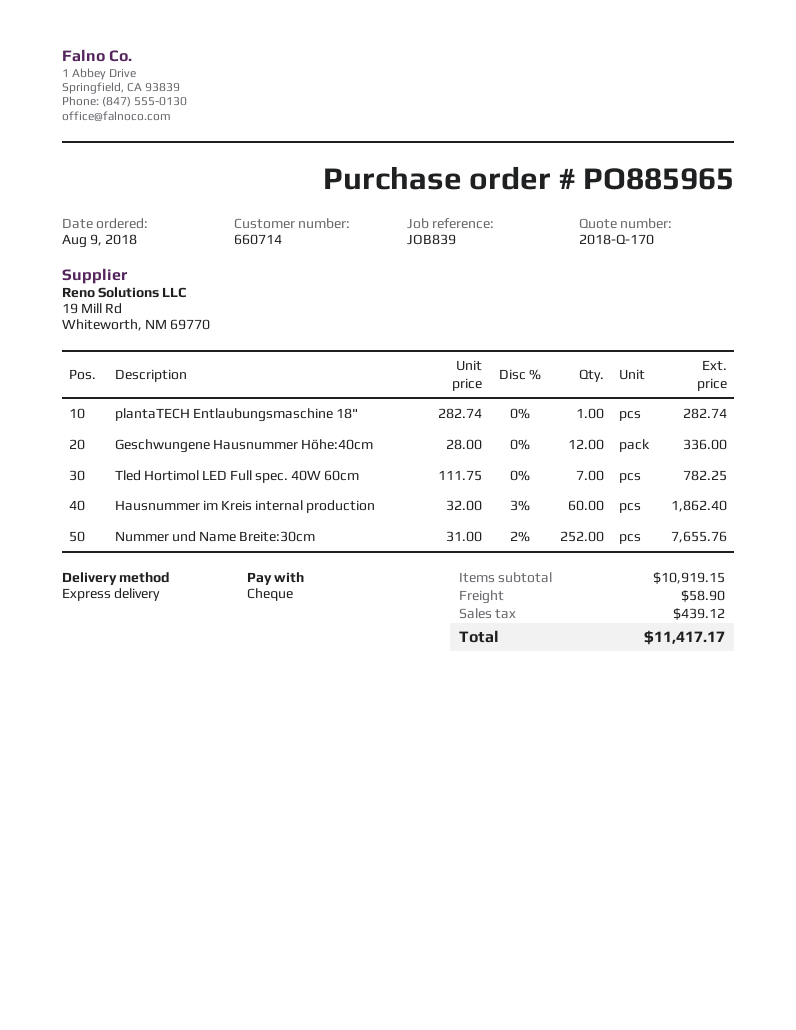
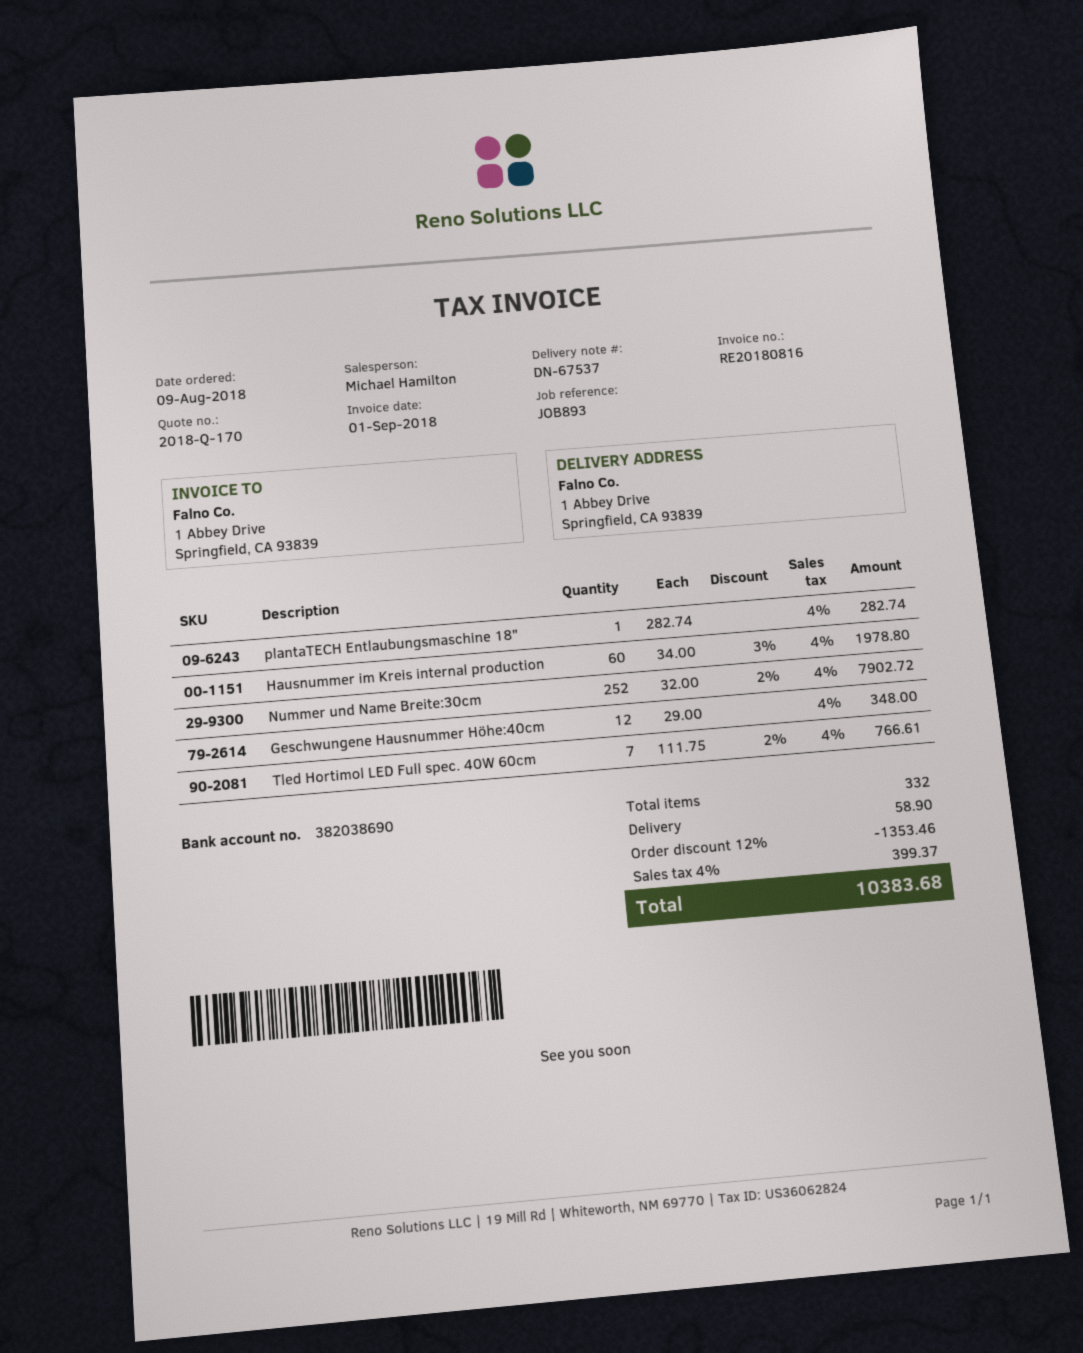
reference: JOB839 -> JOB893
Geschwungene Hausnummer Höhe:40cm: 12 x 28.00 = 336.00 -> 12 x 29.00 = 348.00
Tled Hortimol LED Full spec. 40W 60cm: 7 x 111.75 = 782.25 -> 7 x 111.75 - 2% = 766.61
Hausnummer im Kreis internal production: 60 x 32.00 - 3% = 1862.40 -> 60 x 34.00 - 3% = 1978.80
Nummer und Name Breite:30cm: 252 x 31.00 - 2% = 7655.76 -> 252 x 32.00 - 2% = 7902.72
discount: none -> 12% = 1353.46
tax: 439.12 -> 399.37
total: 11417.17 -> 10383.68

